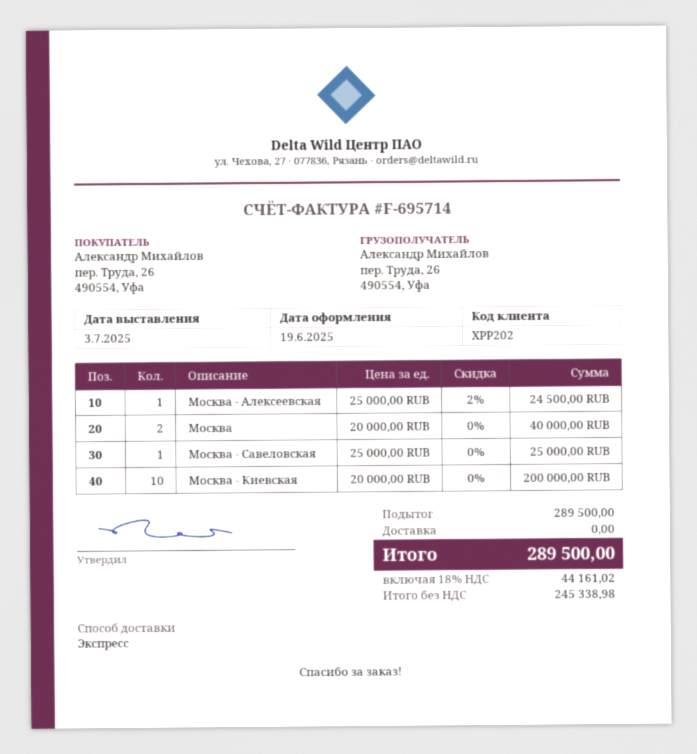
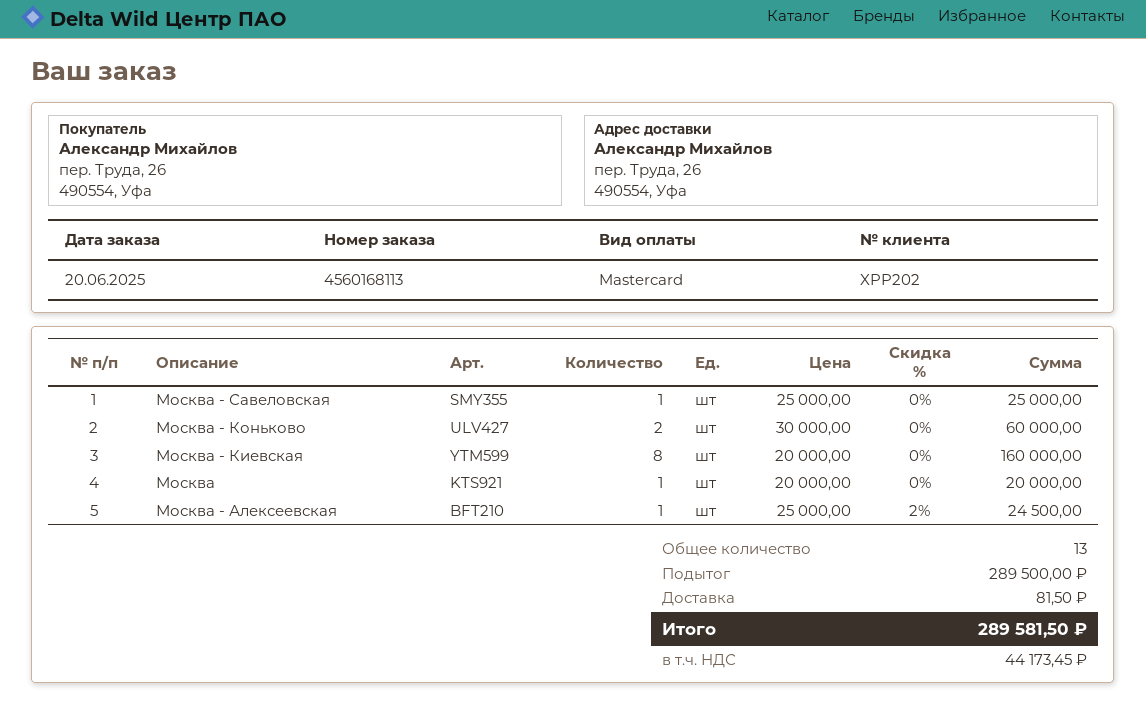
order date: 2025-06-19 -> 2025-06-20
Москва: 2 x 20000.00 = 40000.00 -> 1 x 20000.00 = 20000.00
Москва - Киевская: 10 x 20000.00 = 200000.00 -> 8 x 20000.00 = 160000.00
Москва - Коньково: none -> 2 x 30000.00 = 60000.00
shipping: 0.00 -> 81.50
tax: 44161.02 -> 44173.45
total: 289500.00 -> 289581.50

